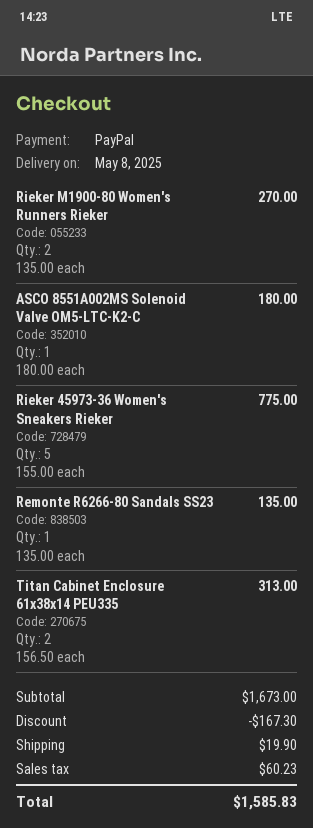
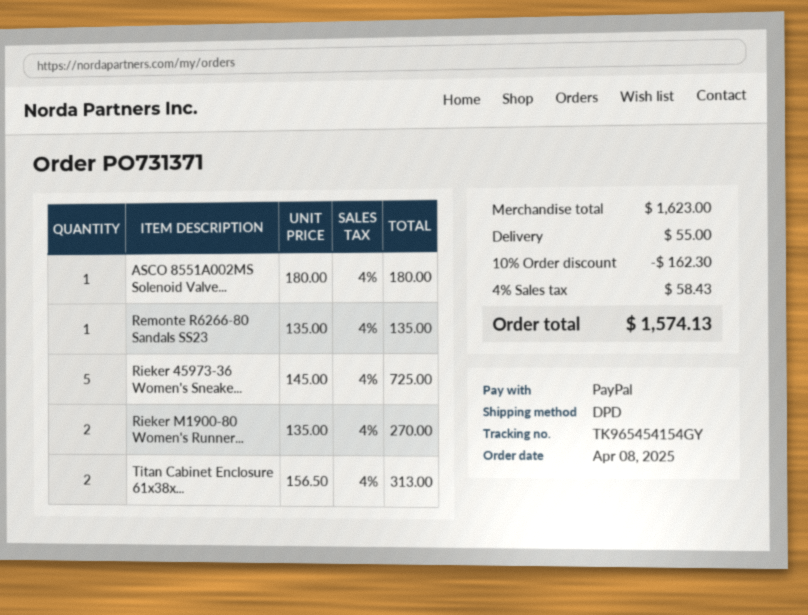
Rieker 45973-36 Women's Sneakers Rieker: 5 x 155.00 = 775.00 -> 5 x 145.00 = 725.00
subtotal: 1673.00 -> 1623.00
discount: 167.30 -> 162.30
shipping: 19.90 -> 55.00
tax: 60.23 -> 58.43
total: 1585.83 -> 1574.13

